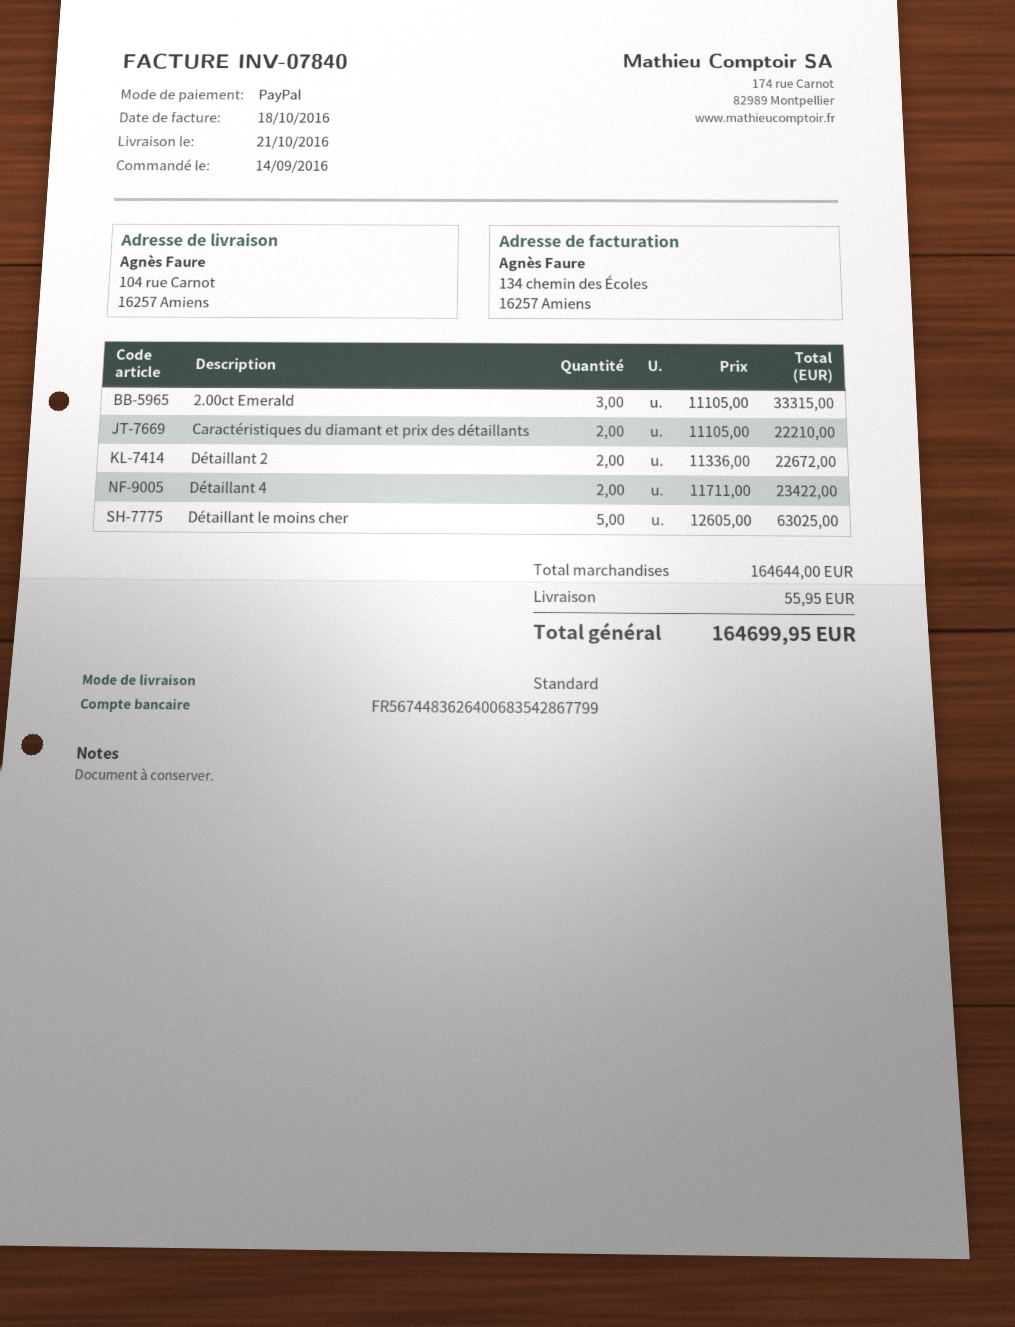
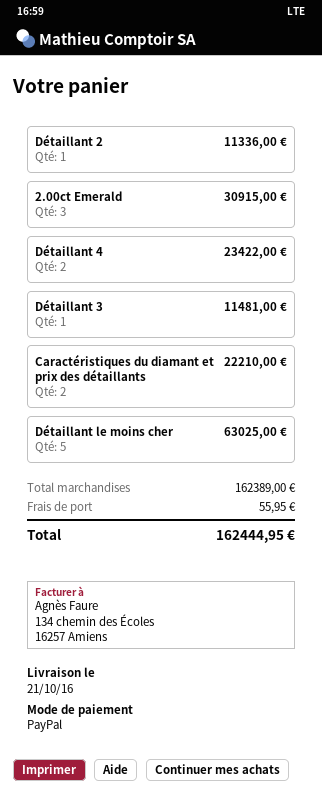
2.00ct Emerald: 3 for 33315.00 -> 3 for 30915.00
Détaillant 2: 2 for 22672.00 -> 1 for 11336.00
Détaillant 3: none -> 1 for 11481.00
subtotal: 164644.00 -> 162389.00
total: 164699.95 -> 162444.95

